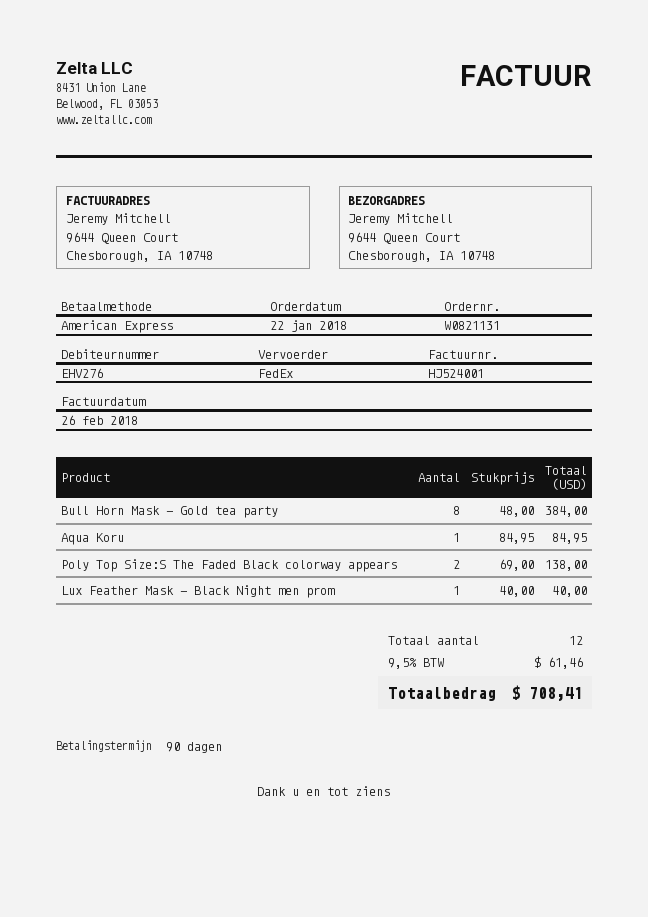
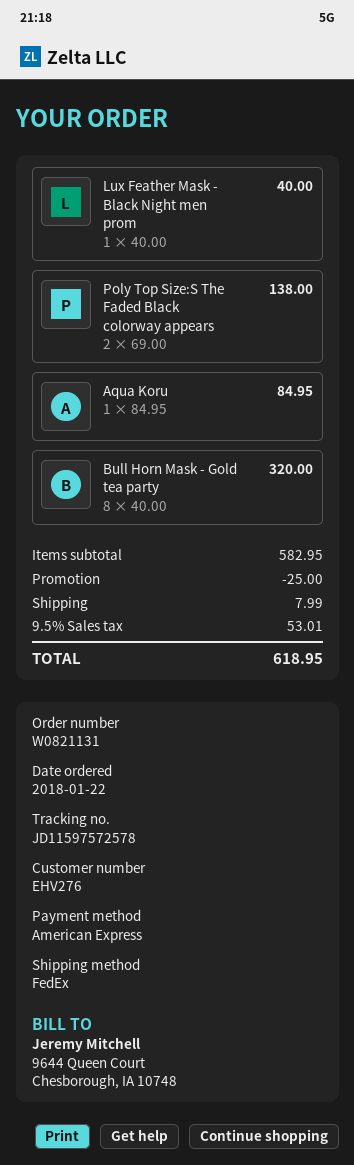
Bull Horn Mask - Gold tea party: 8 x 48.00 = 384.00 -> 8 x 40.00 = 320.00
discount: none -> 25.00
shipping: none -> 7.99
tax: 9.5% = 61.46 -> 9.5% = 53.01
total: 708.41 -> 618.95

